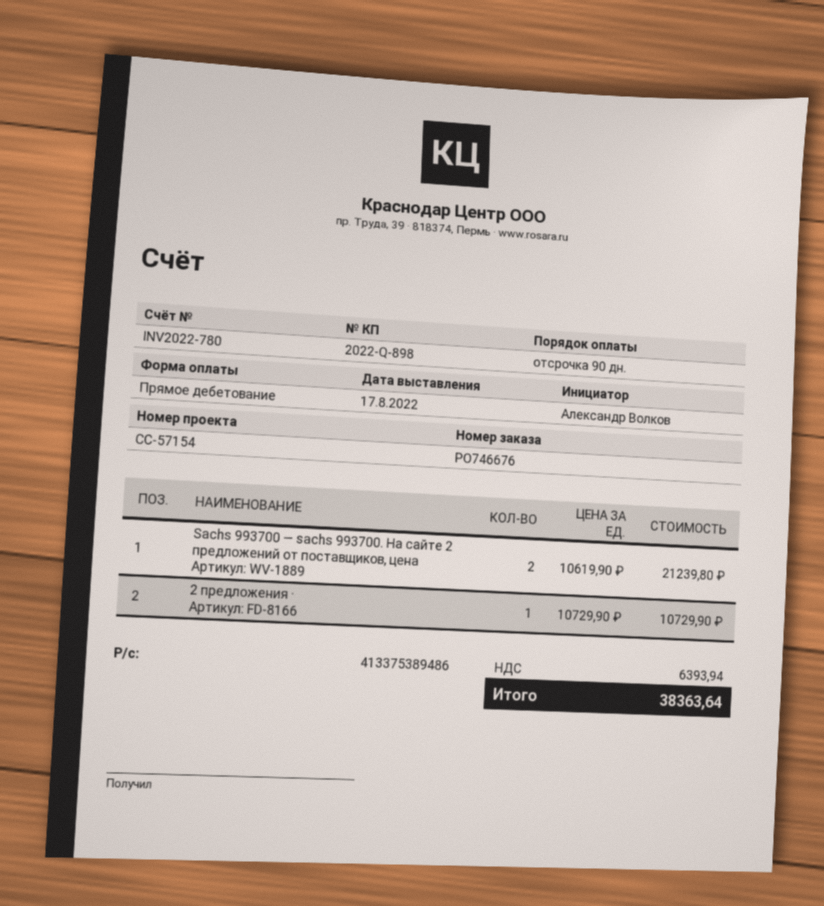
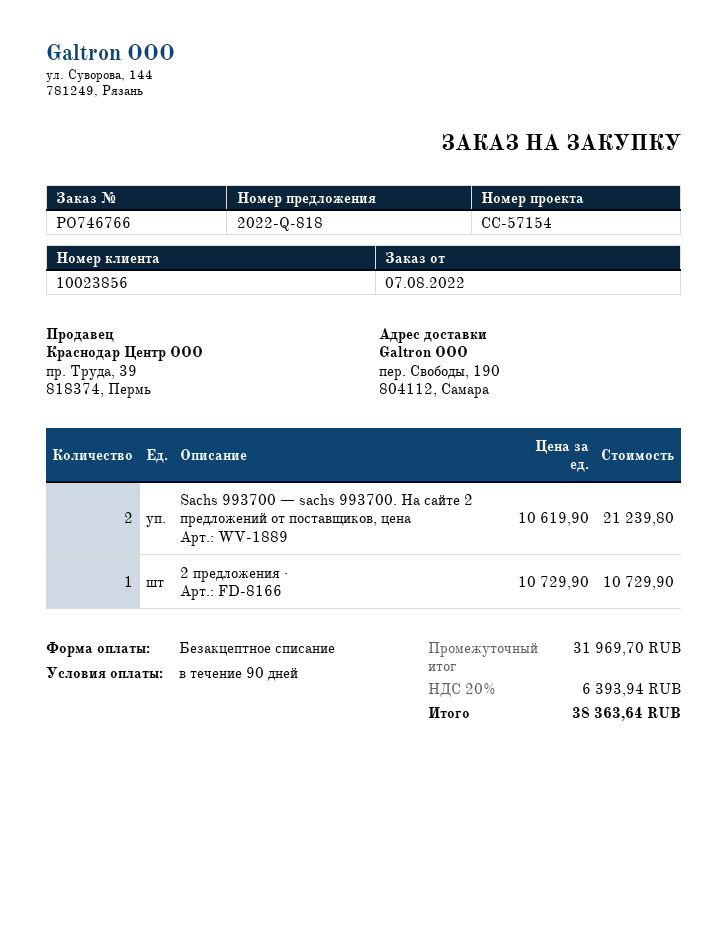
quote number: 2022-Q-898 -> 2022-Q-818
order number: PO746676 -> PO746766

